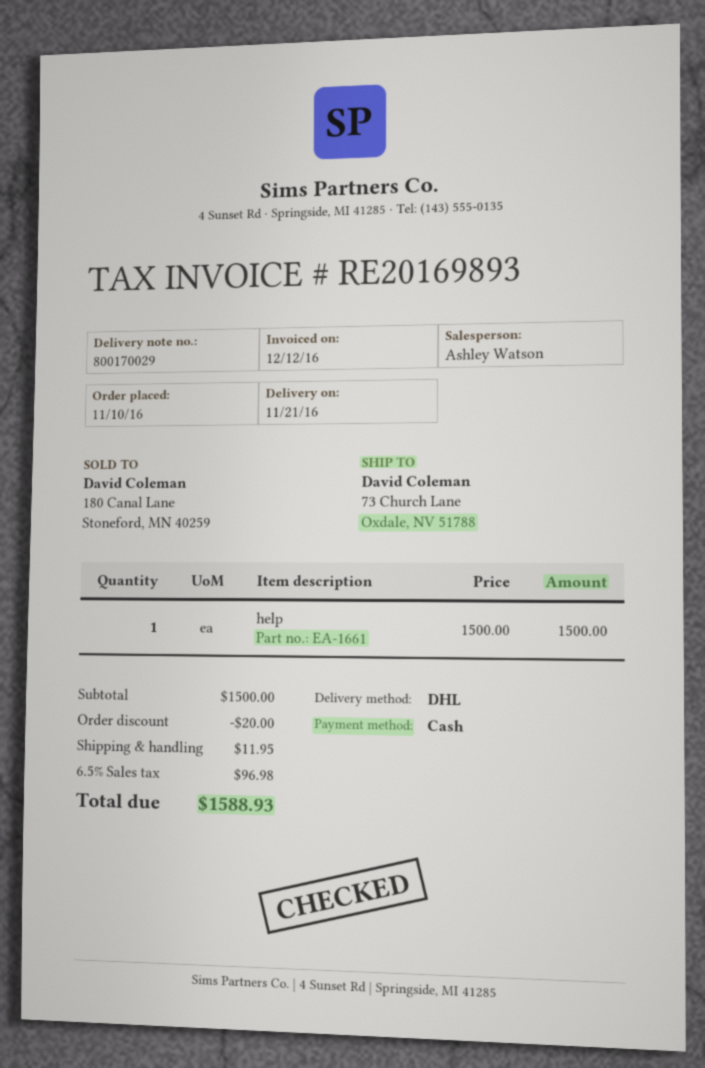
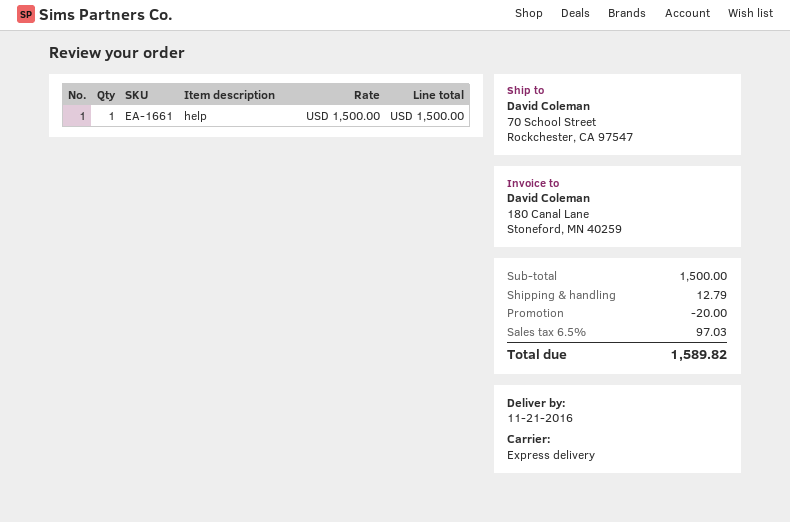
shipping method: DHL -> express
ship to: 73 Church Lane, Oxdale, NV 51788 -> 70 School Street, Rockchester, CA 97547
shipping: 11.95 -> 12.79
tax: 6.5% = 96.98 -> 6.5% = 97.03
total: 1588.93 -> 1589.82

